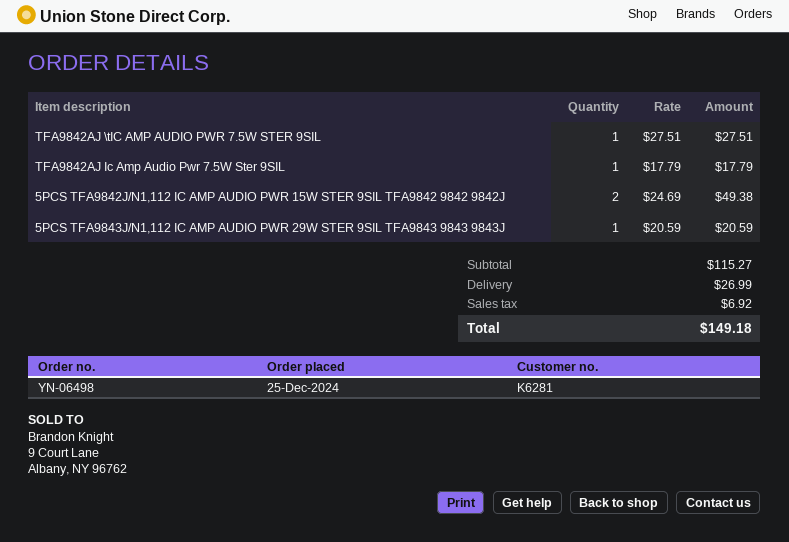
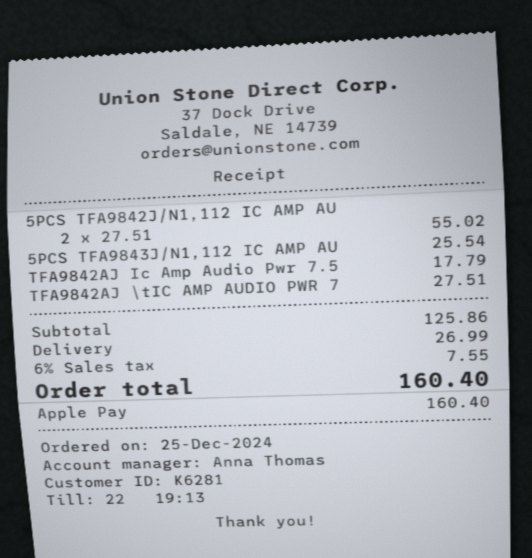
5PCS TFA9842J/N1,112 IC AMP AUDIO PWR 15W STER 9SIL TFA9842 9842 9842J: 2 x 24.69 = 49.38 -> 2 x 27.51 = 55.02
5PCS TFA9843J/N1,112 IC AMP AUDIO PWR 29W STER 9SIL TFA9843 9843 9843J: 1 x 20.59 = 20.59 -> 1 x 25.54 = 25.54
subtotal: 115.27 -> 125.86
tax: 6.92 -> 7.55
total: 149.18 -> 160.40

